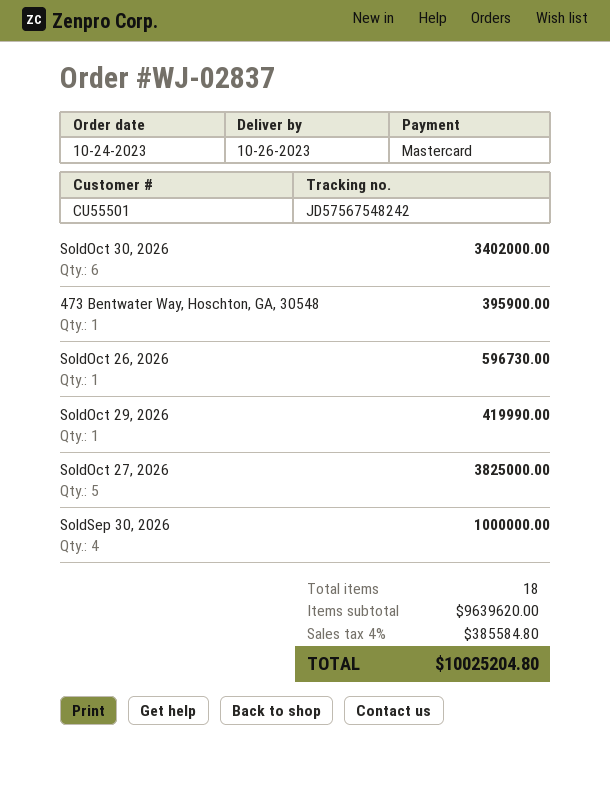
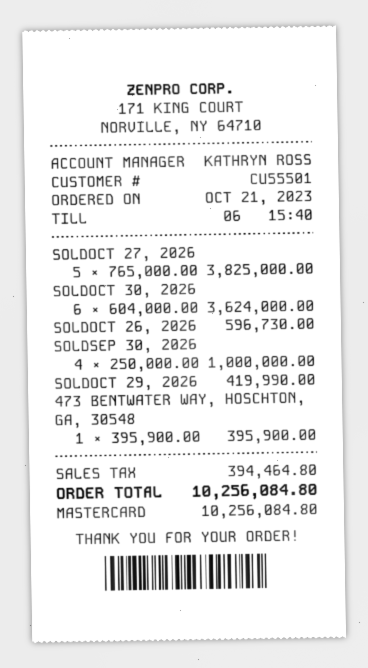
order date: 2023-10-24 -> 2023-10-21
SoldOct 30, 2026: 6 for 3402000.00 -> 6 for 3624000.00
tax: 385584.80 -> 394464.80
total: 10025204.80 -> 10256084.80

